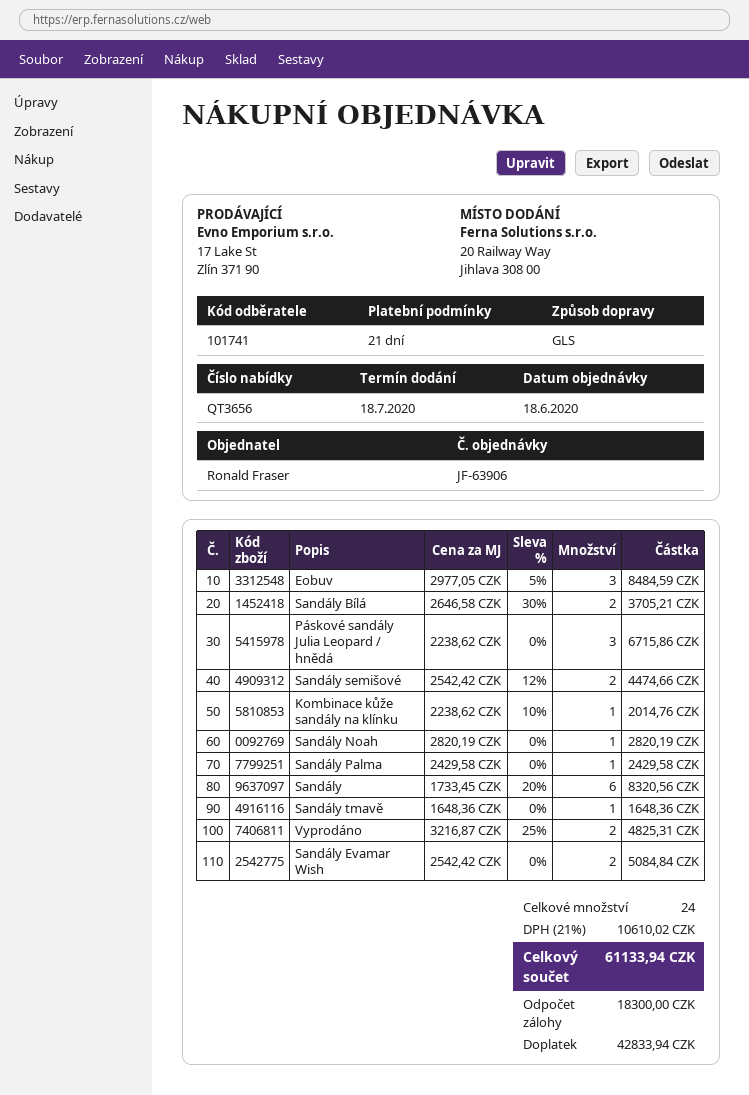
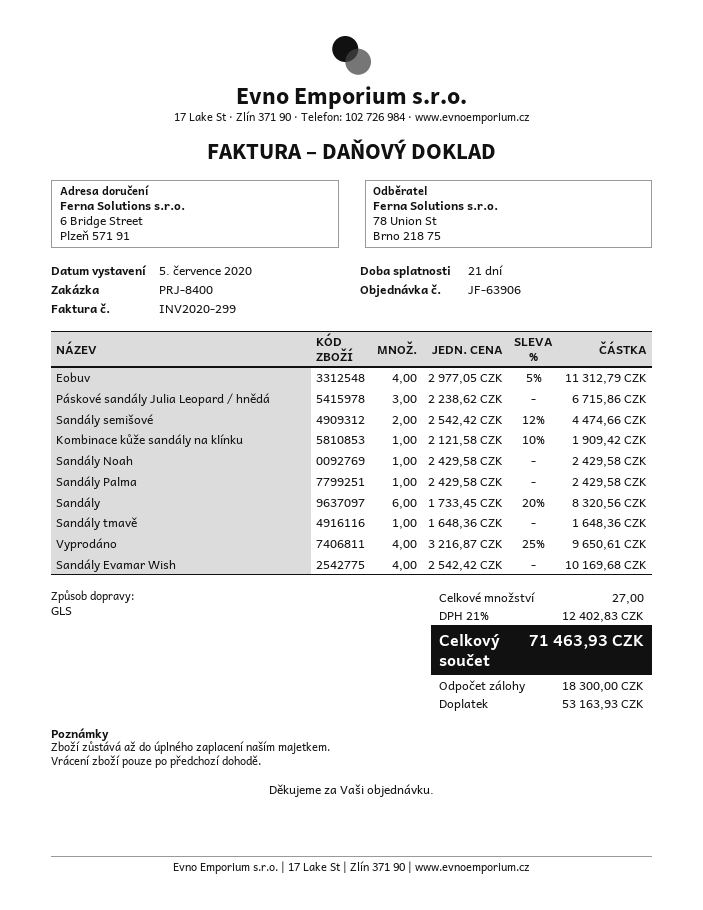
ship to: 20 Railway Way, Jihlava 308 00 -> 6 Bridge Street, Plzeň 571 91
Eobuv: 3 x 2977.05 - 5% = 8484.59 -> 4 x 2977.05 - 5% = 11312.79
Sandály Bílá: 2 x 2646.58 - 30% = 3705.21 -> none
Kombinace kůže sandály na klínku: 1 x 2238.62 - 10% = 2014.76 -> 1 x 2121.58 - 10% = 1909.42
Sandály Noah: 1 x 2820.19 = 2820.19 -> 1 x 2429.58 = 2429.58
Vyprodáno: 2 x 3216.87 - 25% = 4825.31 -> 4 x 3216.87 - 25% = 9650.61
Sandály Evamar Wish: 2 x 2542.42 = 5084.84 -> 4 x 2542.42 = 10169.68
total quantity: 24 -> 27
tax: 21% = 10610.02 -> 21% = 12402.83
total: 61133.94 -> 71463.93
balance: 42833.94 -> 53163.93

